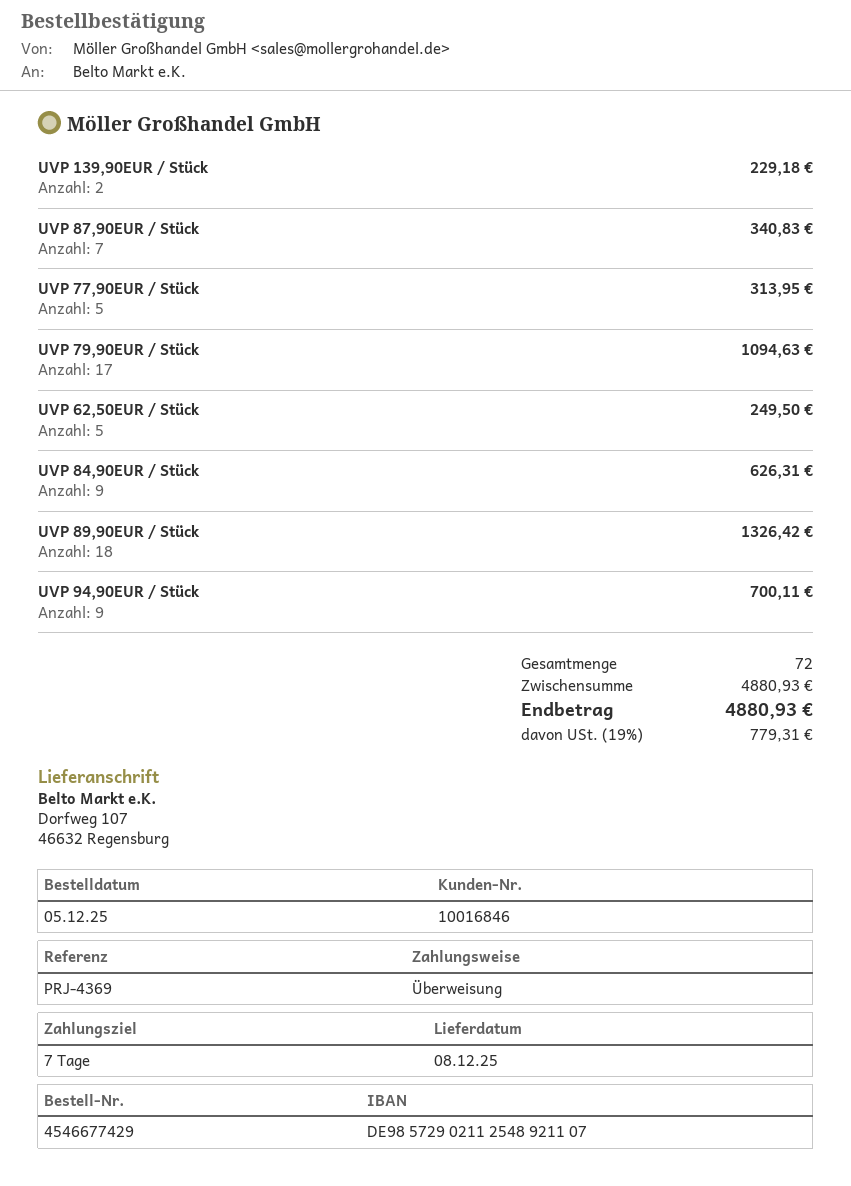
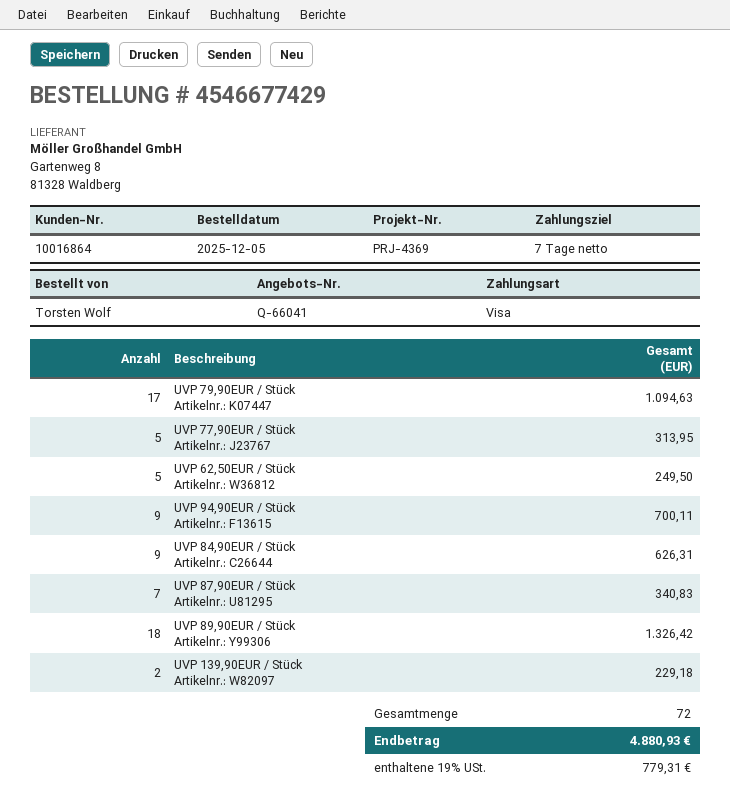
customer number: 10016846 -> 10016864
payment method: bank transfer -> Visa

